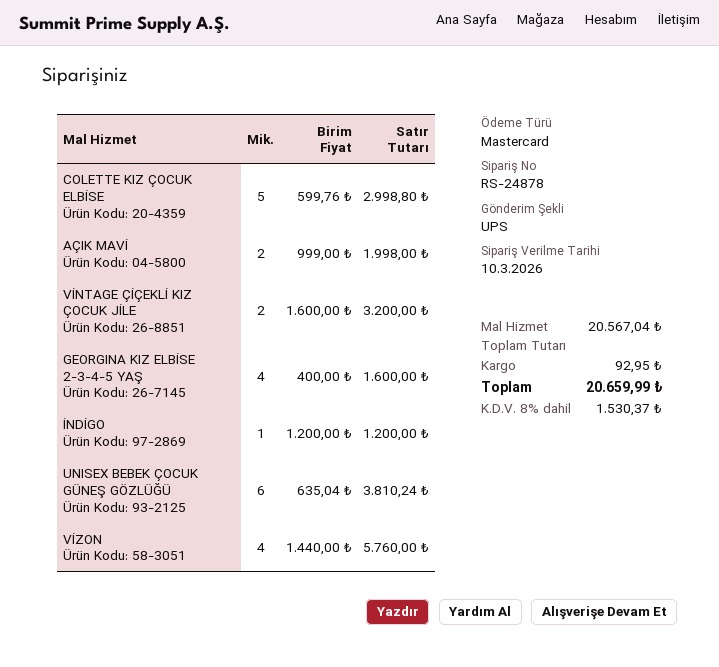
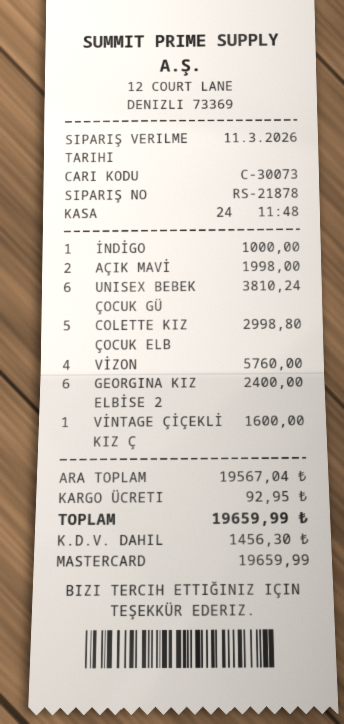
order number: RS-24878 -> RS-21878
order date: 2026-03-10 -> 2026-03-11
VİNTAGE ÇİÇEKLİ KIZ ÇOCUK JİLE: 2 for 3200.00 -> 1 for 1600.00
GEORGINA KIZ ELBİSE 2-3-4-5 YAŞ: 4 for 1600.00 -> 6 for 2400.00
İNDİGO: 1 for 1200.00 -> 1 for 1000.00
subtotal: 20567.04 -> 19567.04
tax: 1530.37 -> 1456.30
total: 20659.99 -> 19659.99

